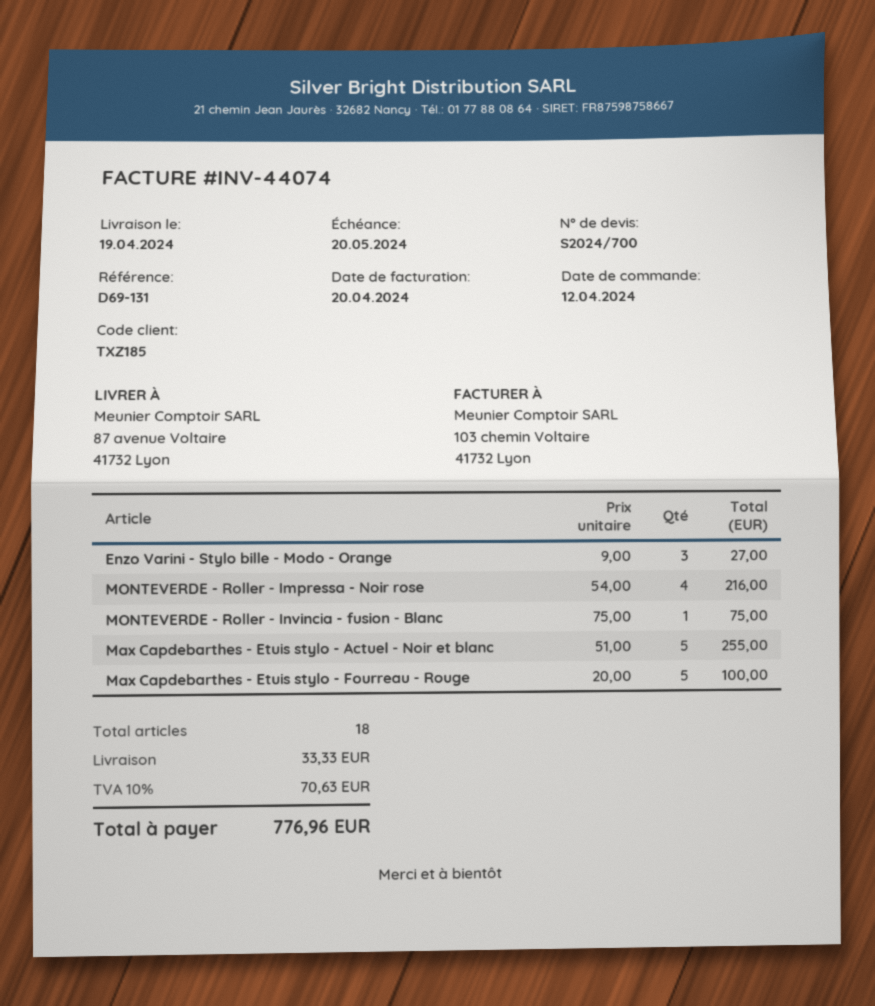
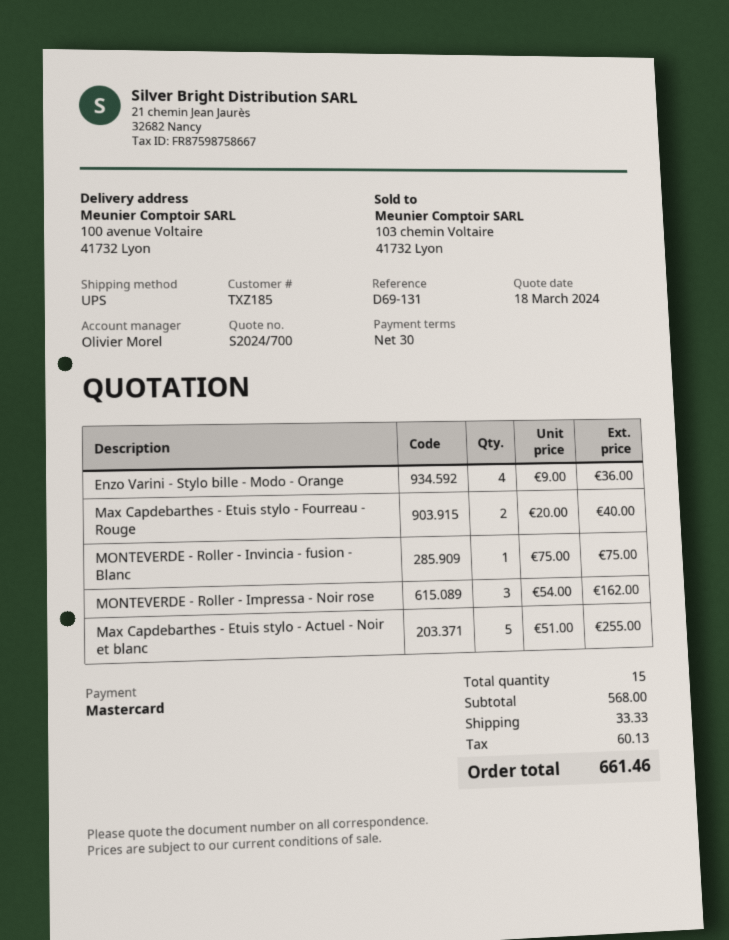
ship to: 87 avenue Voltaire, 41732 Lyon -> 100 avenue Voltaire, 41732 Lyon
Enzo Varini - Stylo bille - Modo - Orange: 3 x 9.00 = 27.00 -> 4 x 9.00 = 36.00
MONTEVERDE - Roller - Impressa - Noir rose: 4 x 54.00 = 216.00 -> 3 x 54.00 = 162.00
Max Capdebarthes - Etuis stylo - Fourreau - Rouge: 5 x 20.00 = 100.00 -> 2 x 20.00 = 40.00
total quantity: 18 -> 15
tax: 70.63 -> 60.13
total: 776.96 -> 661.46

